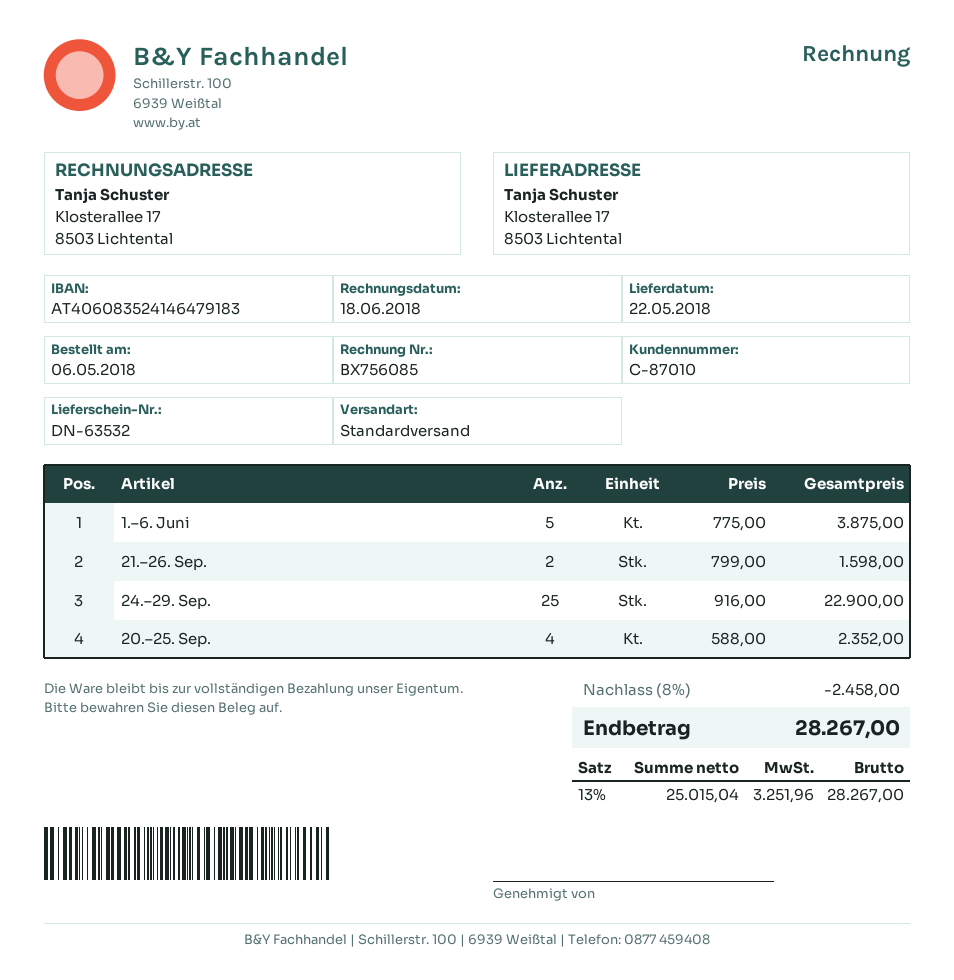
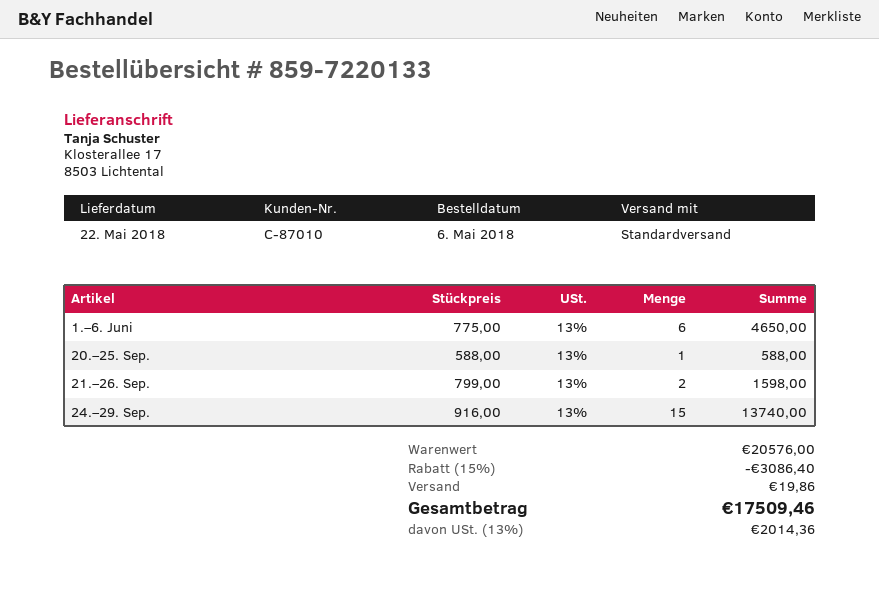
1.–6. Juni: 5 x 775.00 = 3875.00 -> 6 x 775.00 = 4650.00
24.–29. Sep.: 25 x 916.00 = 22900.00 -> 15 x 916.00 = 13740.00
20.–25. Sep.: 4 x 588.00 = 2352.00 -> 1 x 588.00 = 588.00
discount: 8% = 2458.00 -> 15% = 3086.40
shipping: none -> 19.86
tax: 13% = 3251.96 -> 13% = 2014.36
total: 28267.00 -> 17509.46

